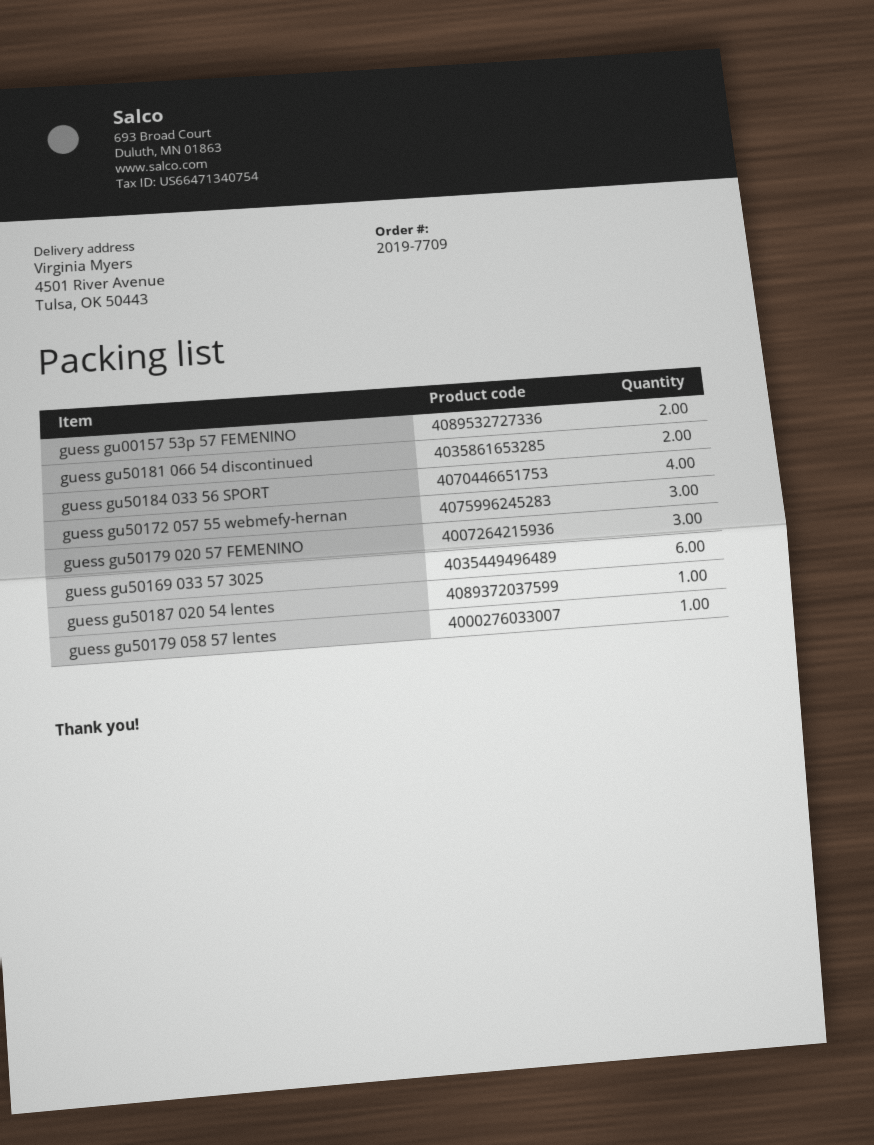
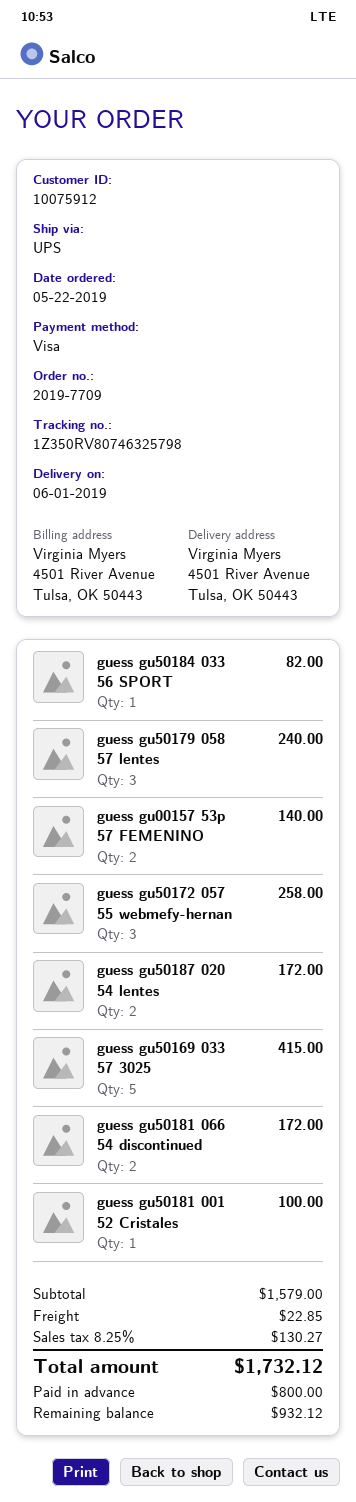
guess gu50184 033 56 SPORT: 4 -> 1
guess gu50179 020 57 FEMENINO: 3 -> none
guess gu50169 033 57 3025: 6 -> 5
guess gu50187 020 54 lentes: 1 -> 2
guess gu50179 058 57 lentes: 1 -> 3
guess gu50181 001 52 Cristales: none -> 1

